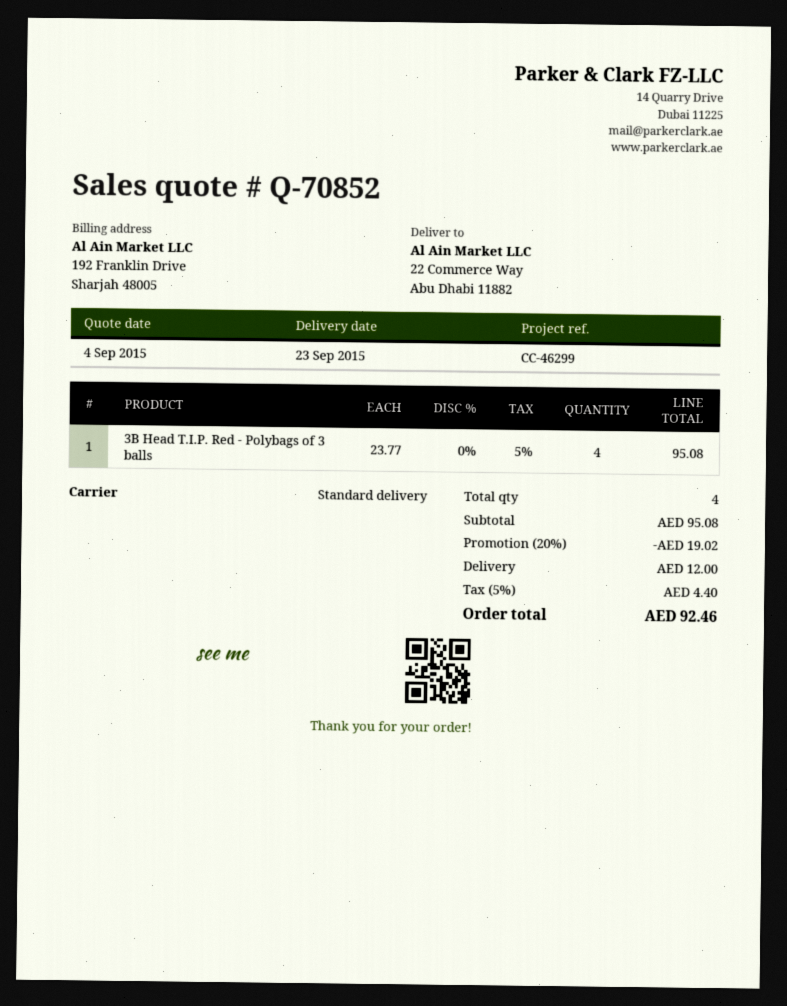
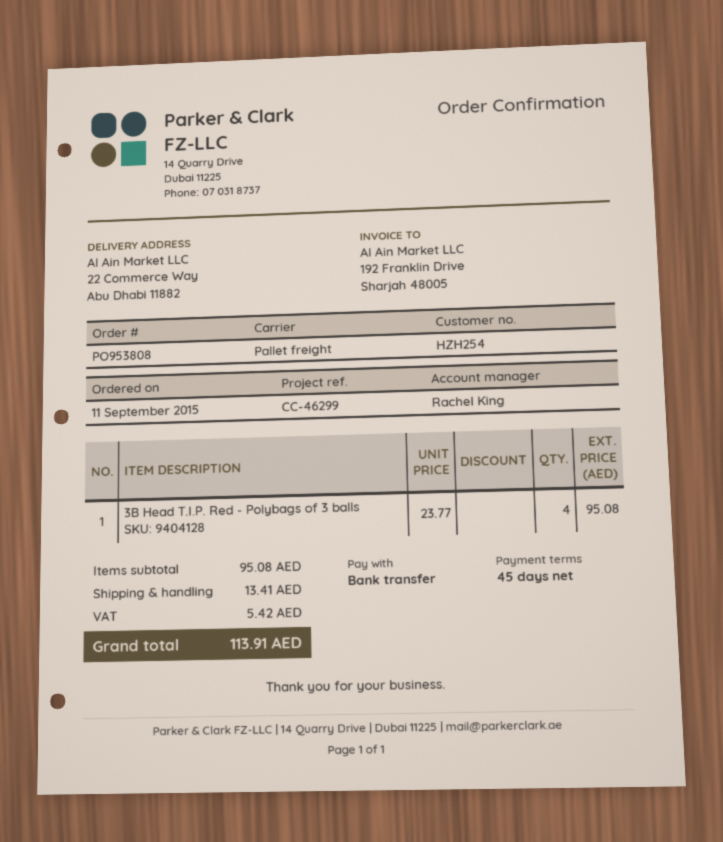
shipping method: standard -> pallet freight
discount: 20% = 19.02 -> none
shipping: 12.00 -> 13.41
tax: 4.40 -> 5.42
total: 92.46 -> 113.91

